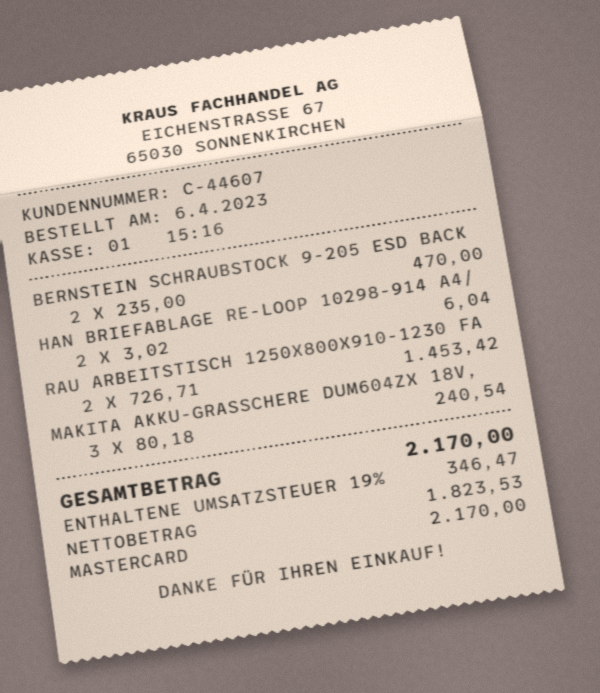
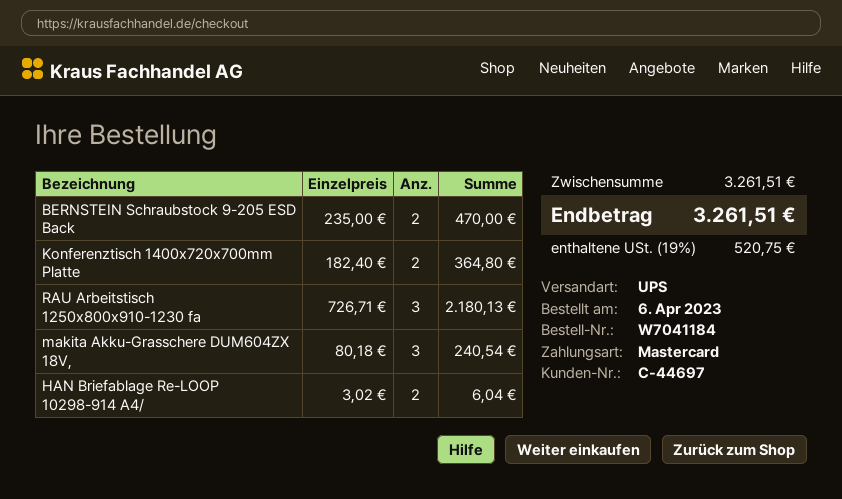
customer number: C-44607 -> C-44697
RAU ARBEITSTISCH 1250X800X910-1230 FA: 2 x 726.71 = 1453.42 -> 3 x 726.71 = 2180.13
Konferenztisch 1400x720x700mm Platte: none -> 2 x 182.40 = 364.80
tax: 19% = 346.47 -> 19% = 520.75
total: 2170.00 -> 3261.51

